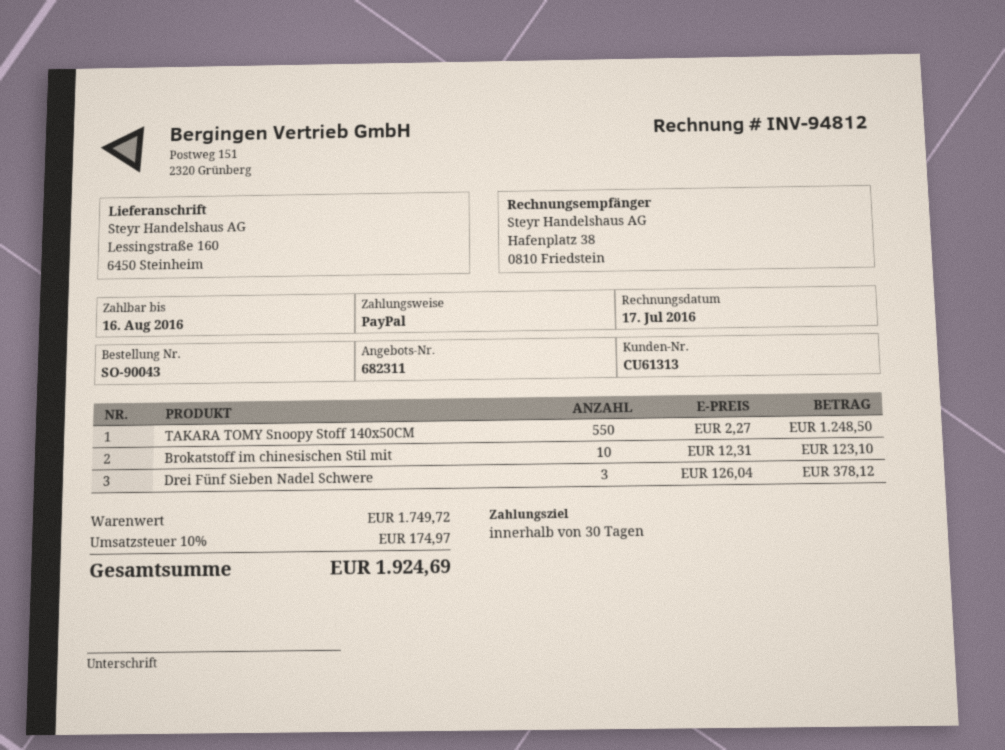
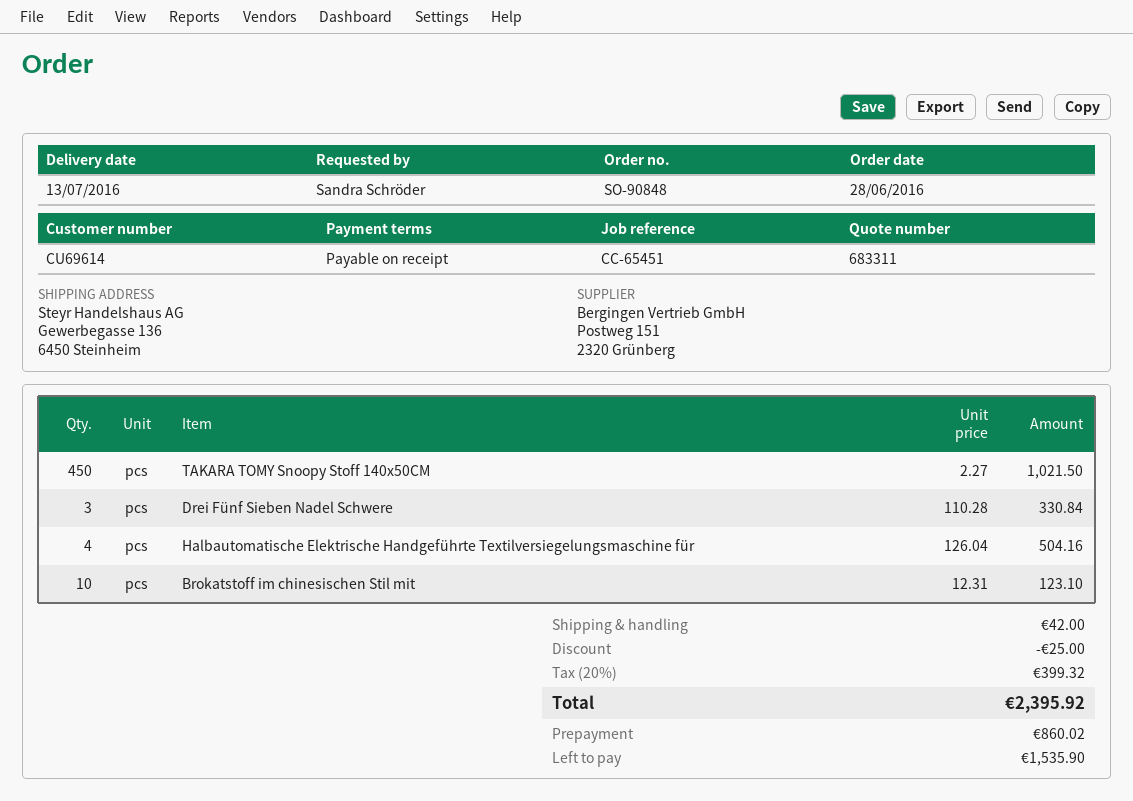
quote number: 682311 -> 683311
order number: SO-90043 -> SO-90848
payment terms: 30 days -> on receipt
customer number: CU61313 -> CU69614
ship to: Lessingstraße 160, 6450 Steinheim -> Gewerbegasse 136, 6450 Steinheim
TAKARA TOMY Snoopy Stoff 140x50CM: 550 x 2.27 = 1248.50 -> 450 x 2.27 = 1021.50
Drei Fünf Sieben Nadel Schwere: 3 x 126.04 = 378.12 -> 3 x 110.28 = 330.84
Halbautomatische Elektrische Handgeführte Textilversiegelungsmaschine für: none -> 4 x 126.04 = 504.16
discount: none -> 25.00
shipping: none -> 42.00
tax: 10% = 174.97 -> 20% = 399.32
total: 1924.69 -> 2395.92

